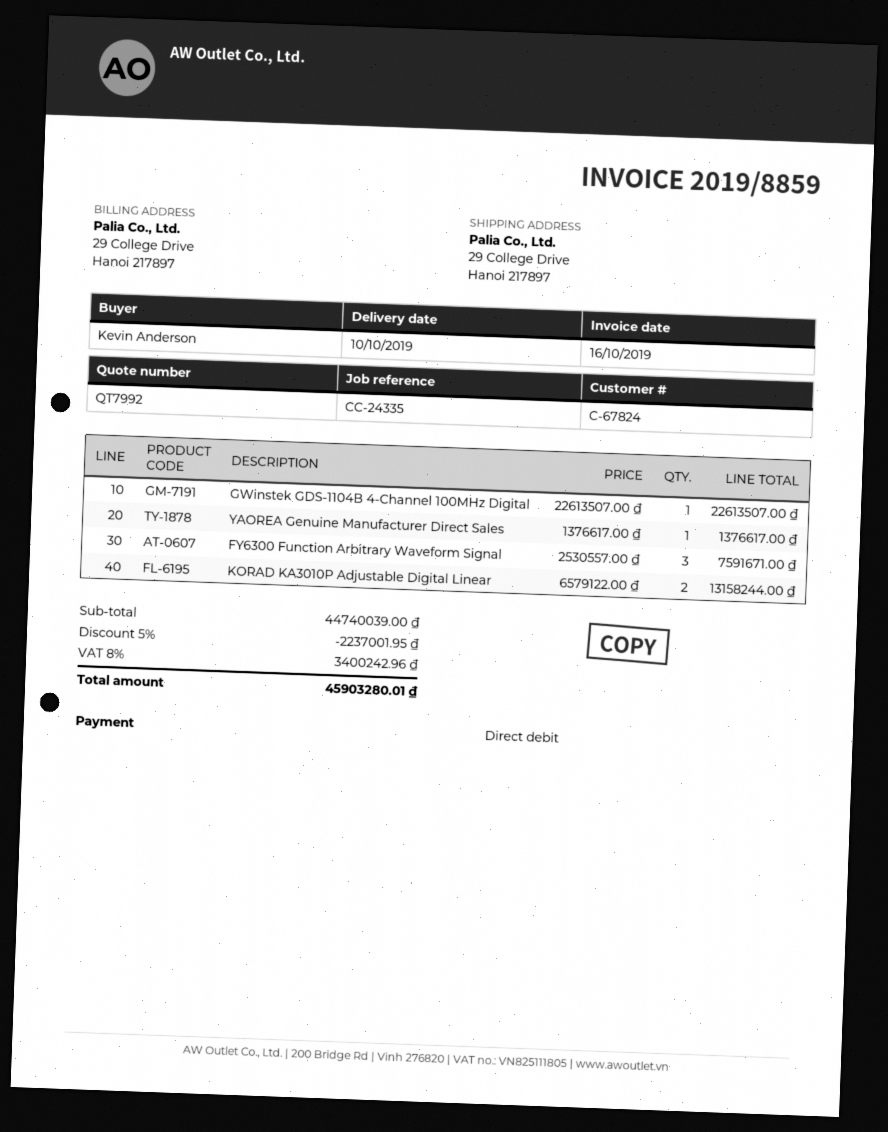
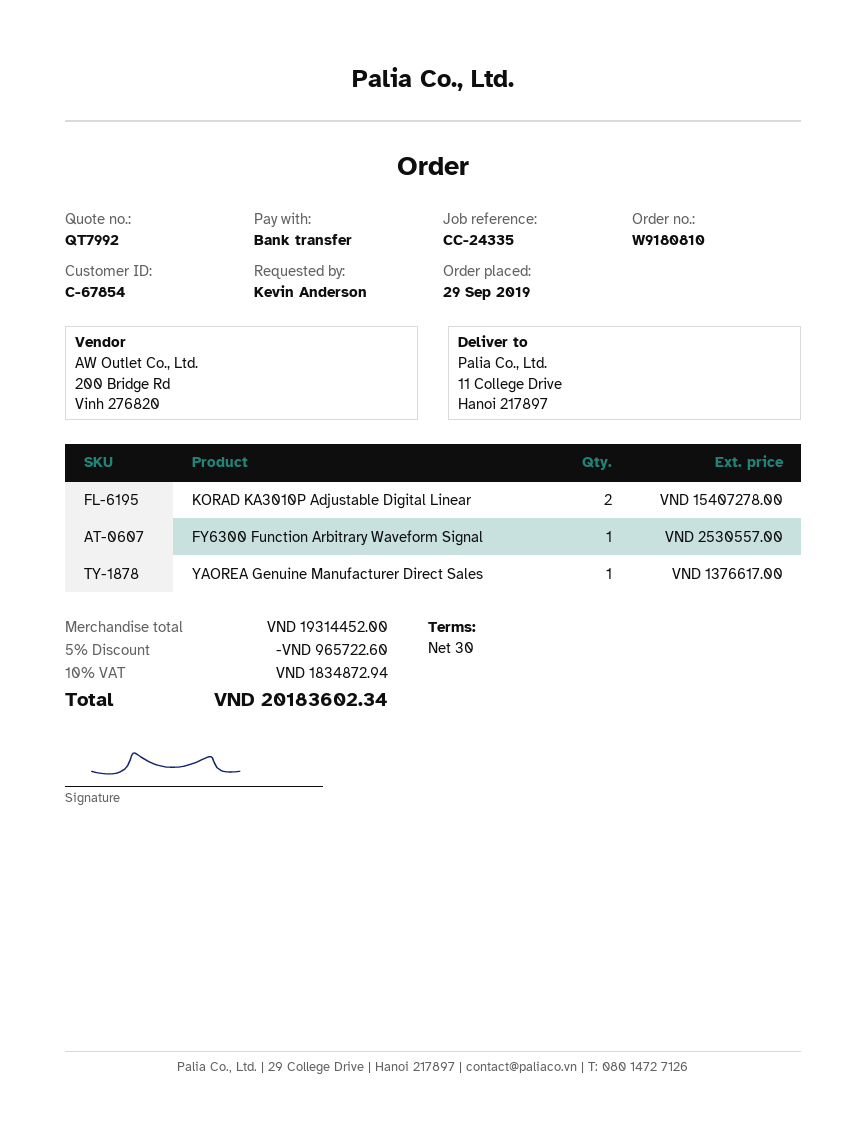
customer number: C-67824 -> C-67854
payment method: direct debit -> bank transfer
ship to: 29 College Drive, Hanoi 217897 -> 11 College Drive, Hanoi 217897
GWinstek GDS-1104B 4-Channel 100MHz Digital: 1 for 22613507.00 -> none
FY6300 Function Arbitrary Waveform Signal: 3 for 7591671.00 -> 1 for 2530557.00
KORAD KA3010P Adjustable Digital Linear: 2 for 13158244.00 -> 2 for 15407278.00
subtotal: 44740039.00 -> 19314452.00
discount: 5% = 2237001.95 -> 5% = 965722.60
tax: 8% = 3400242.96 -> 10% = 1834872.94
total: 45903280.01 -> 20183602.34

